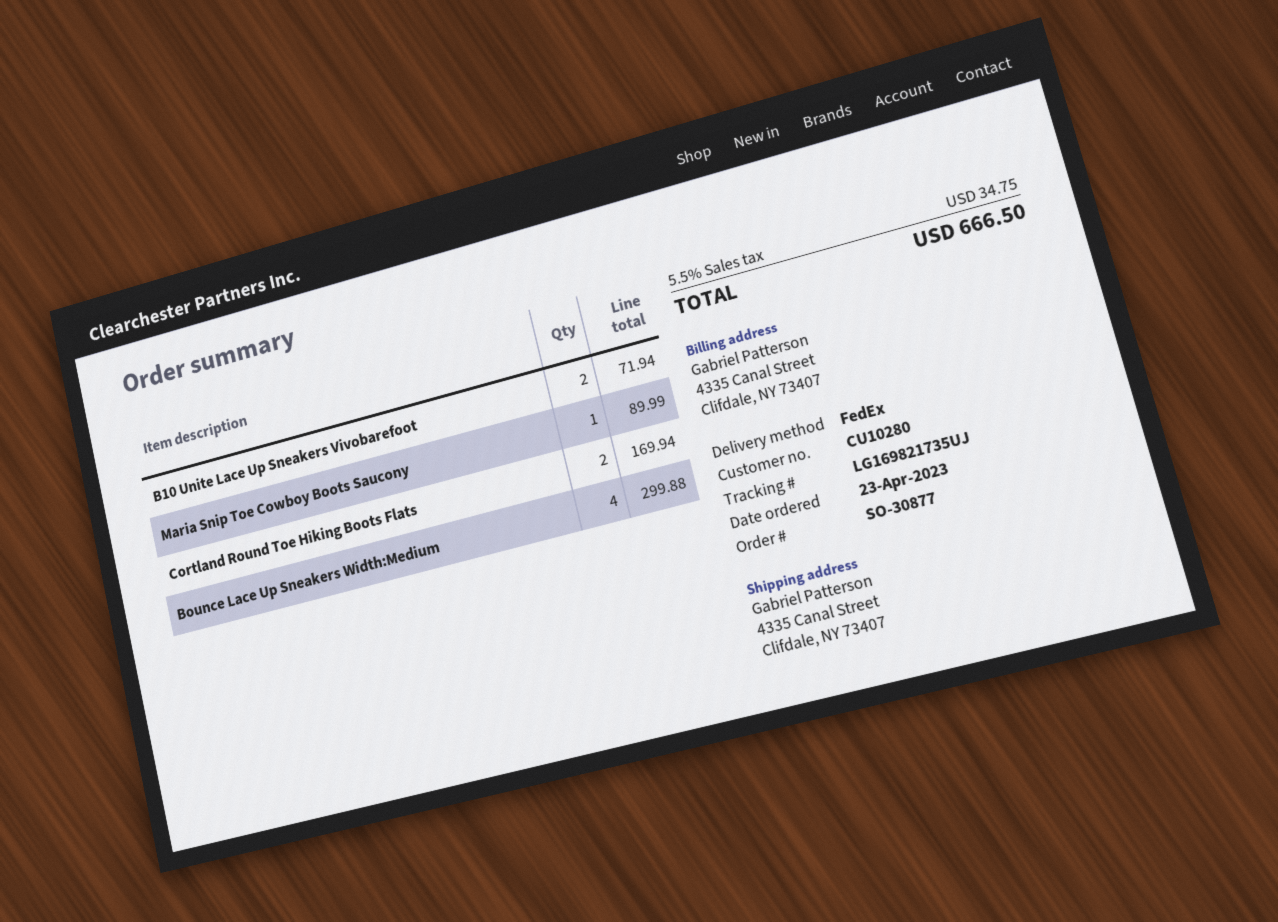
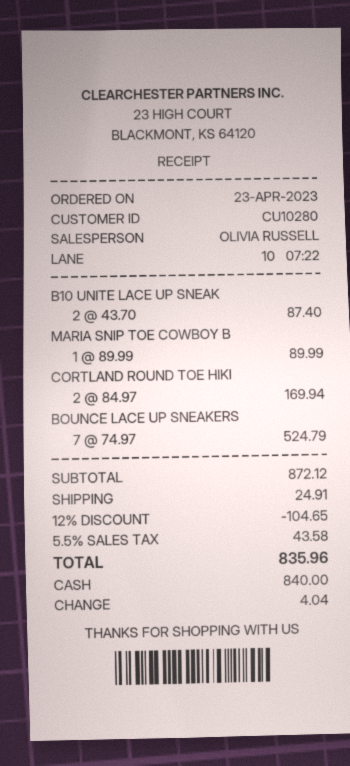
B10 Unite Lace Up Sneakers Vivobarefoot: 2 for 71.94 -> 2 for 87.40
Bounce Lace Up Sneakers Width:Medium: 4 for 299.88 -> 7 for 524.79
discount: none -> 12% = 104.65
shipping: none -> 24.91
tax: 5.5% = 34.75 -> 5.5% = 43.58
total: 666.50 -> 835.96

